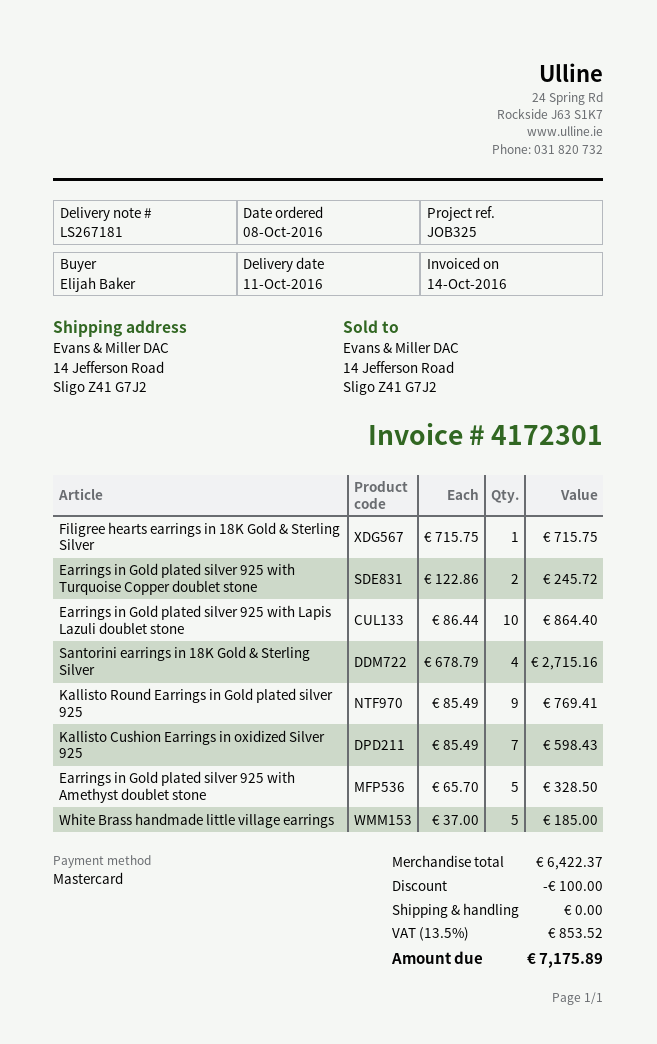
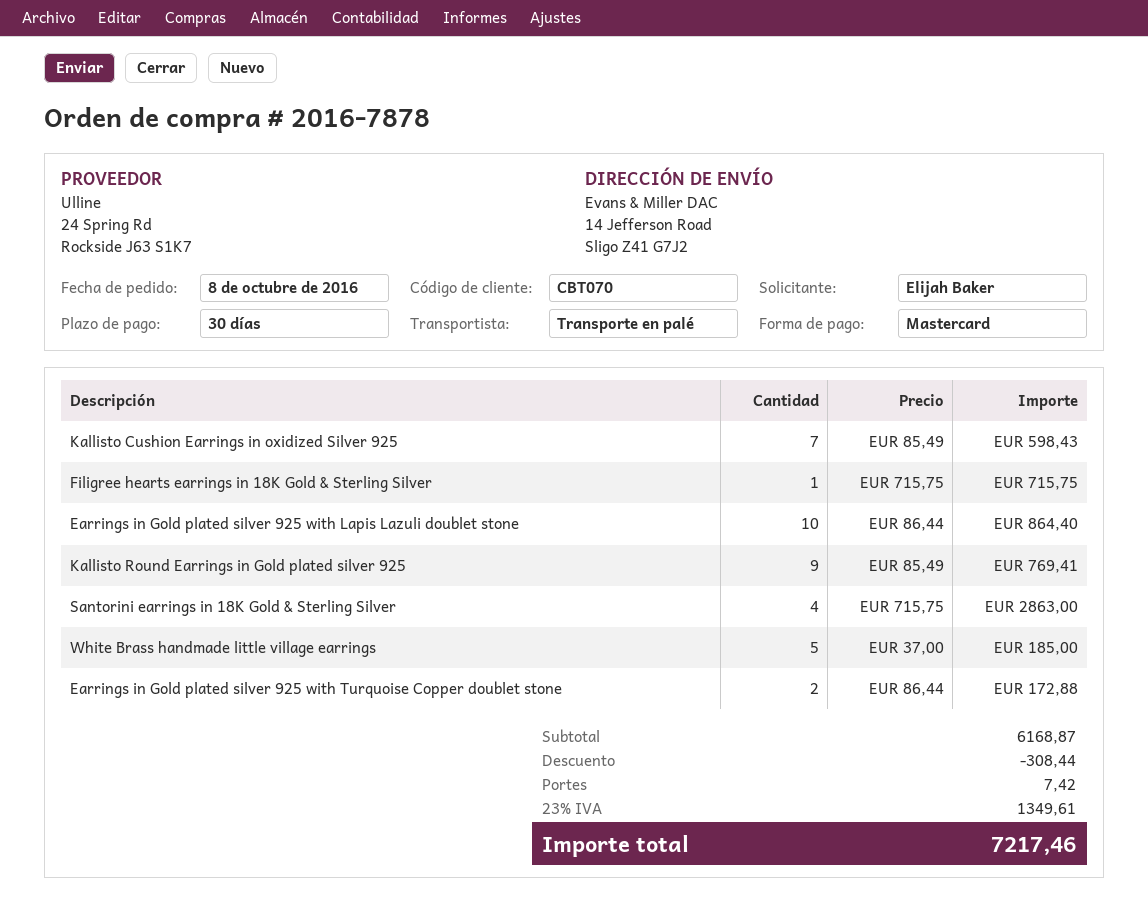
Earrings in Gold plated silver 925 with Turquoise Copper doublet stone: 2 x 122.86 = 245.72 -> 2 x 86.44 = 172.88
Santorini earrings in 18K Gold & Sterling Silver: 4 x 678.79 = 2715.16 -> 4 x 715.75 = 2863.00
Earrings in Gold plated silver 925 with Amethyst doublet stone: 5 x 65.70 = 328.50 -> none
subtotal: 6422.37 -> 6168.87
discount: 100.00 -> 308.44
shipping: 0.00 -> 7.42
tax: 13.5% = 853.52 -> 23% = 1349.61
total: 7175.89 -> 7217.46

